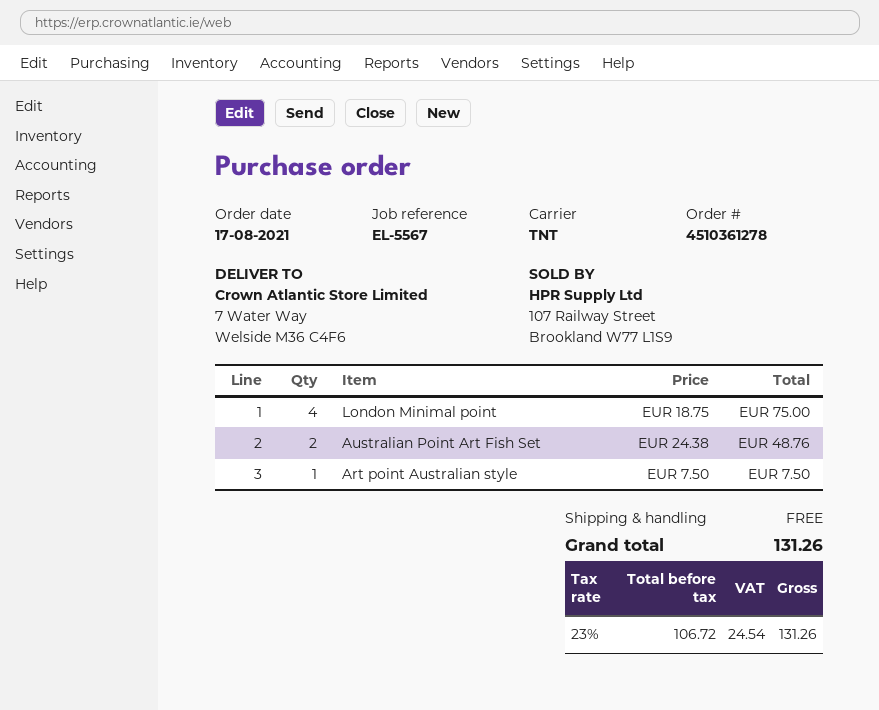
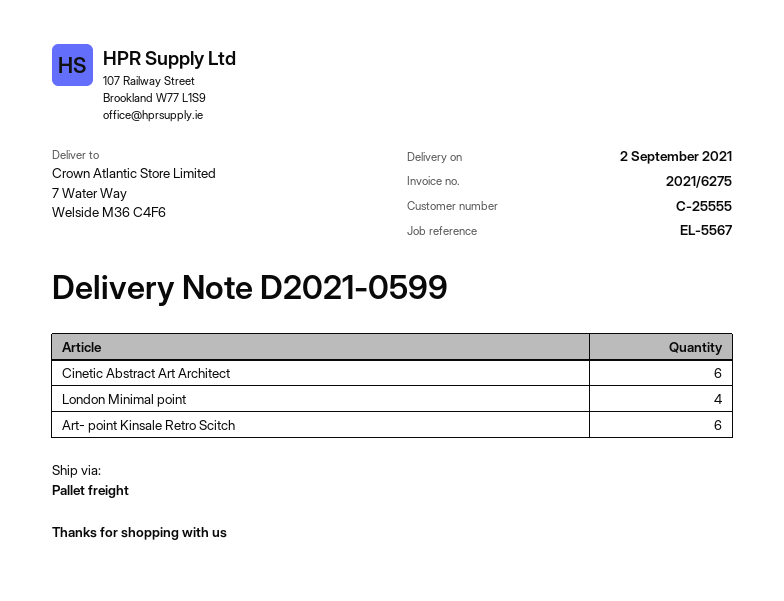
shipping method: TNT -> pallet freight
Australian Point Art Fish Set: 2 -> none
Art point Australian style: 1 -> none
Cinetic Abstract Art Architect: none -> 6
Art- point Kinsale Retro Scitch: none -> 6

